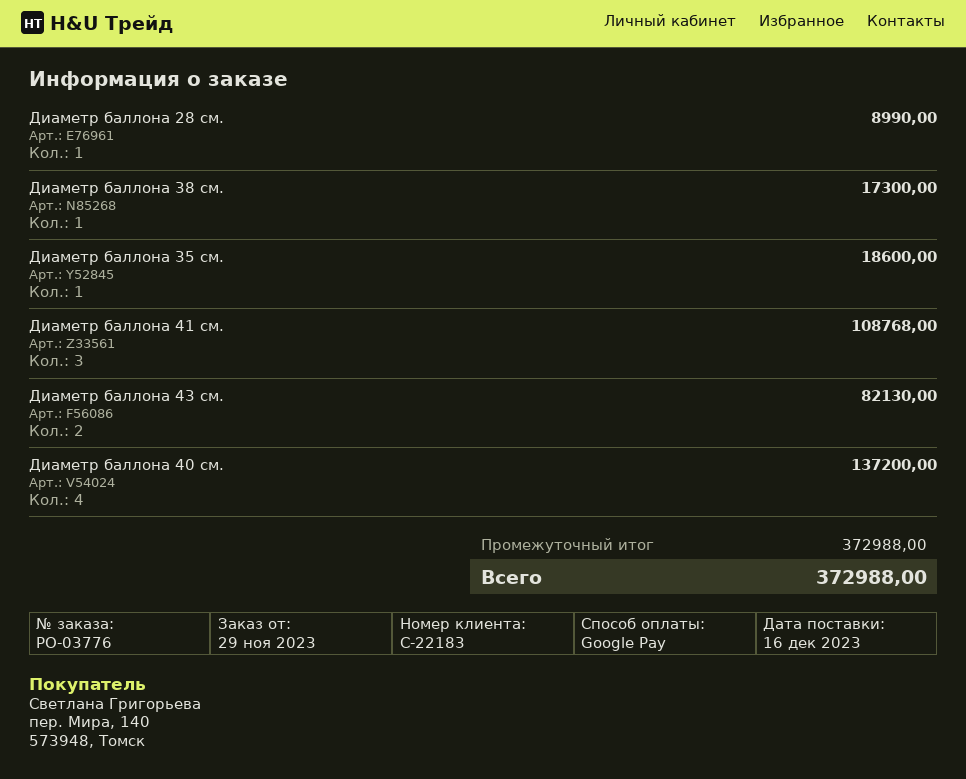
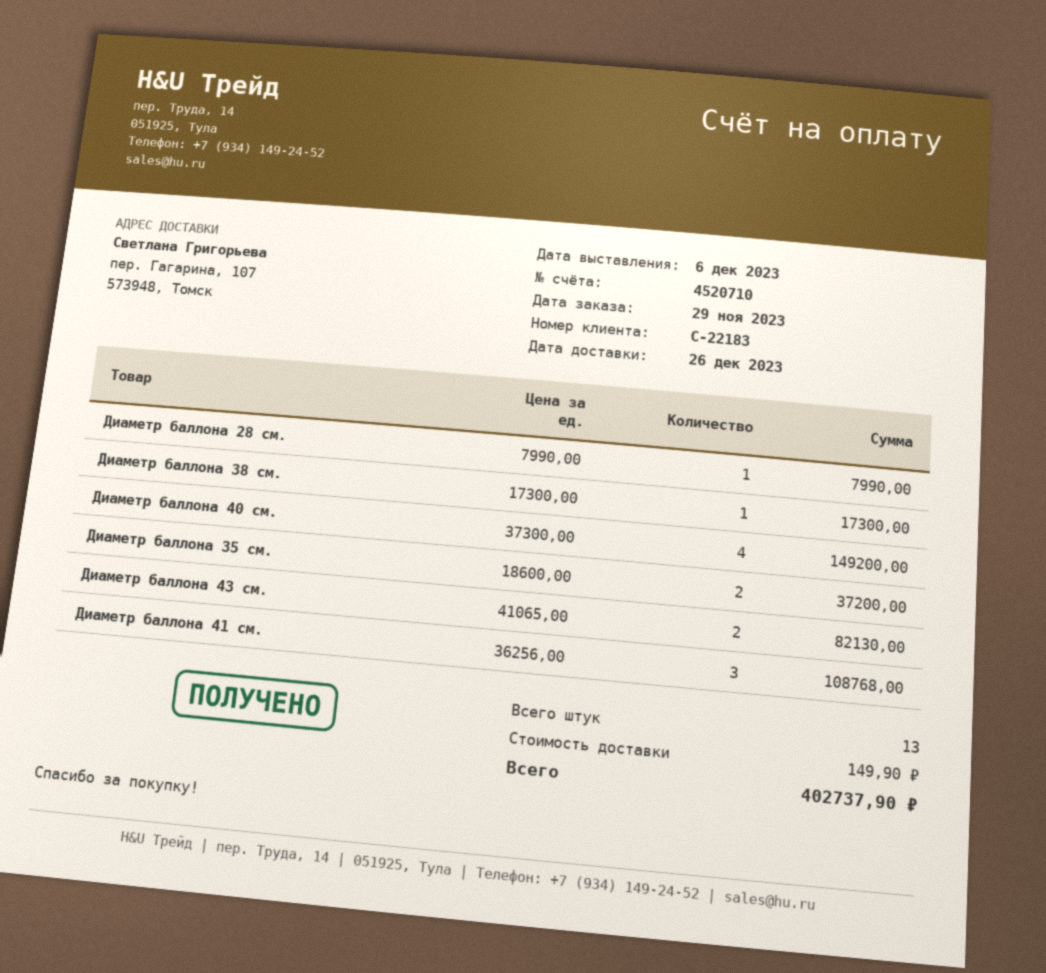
delivery date: 2023-12-16 -> 2023-12-26
Диаметр баллона 28 см.: 1 for 8990.00 -> 1 for 7990.00
Диаметр баллона 35 см.: 1 for 18600.00 -> 2 for 37200.00
Диаметр баллона 40 см.: 4 for 137200.00 -> 4 for 149200.00
shipping: none -> 149.90
total: 372988.00 -> 402737.90

